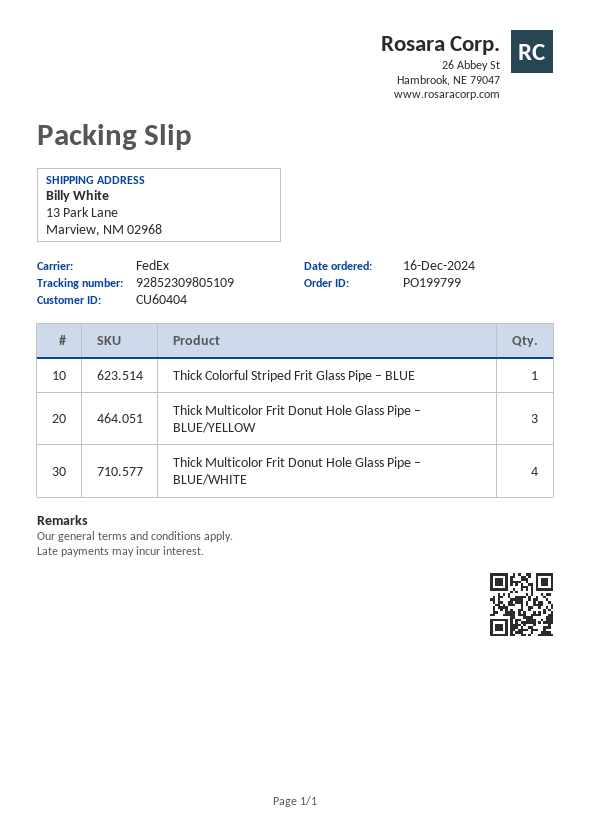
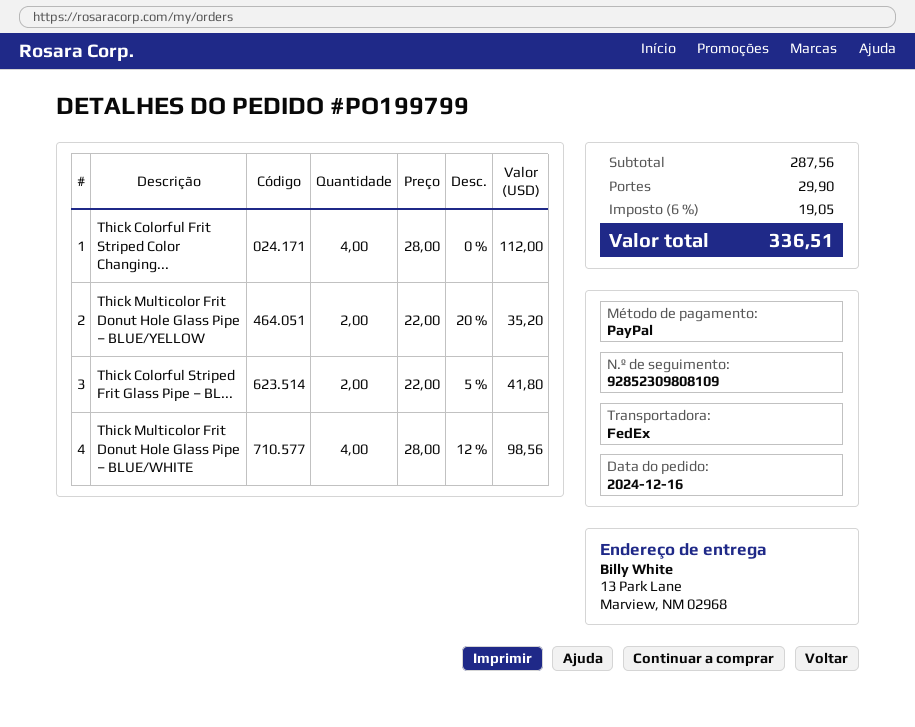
tracking number: 92852309805109 -> 92852309808109
Thick Colorful Striped Frit Glass Pipe – BLUE: 1 -> 2
Thick Multicolor Frit Donut Hole Glass Pipe – BLUE/YELLOW: 3 -> 2
Thick Colorful Frit Striped Color Changing...: none -> 4

